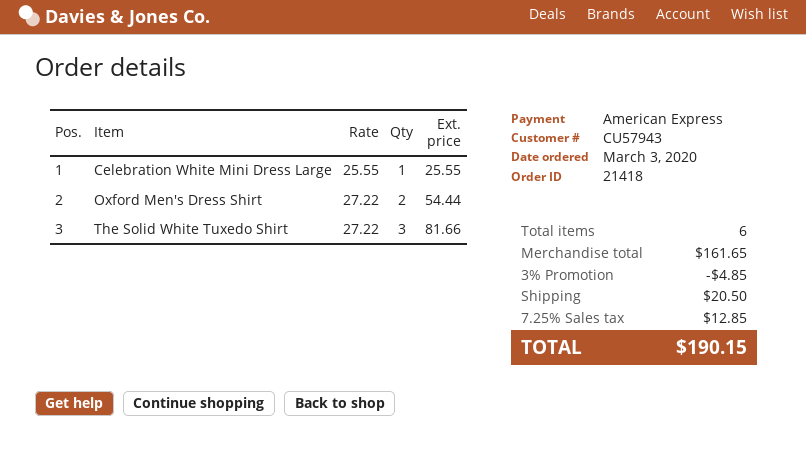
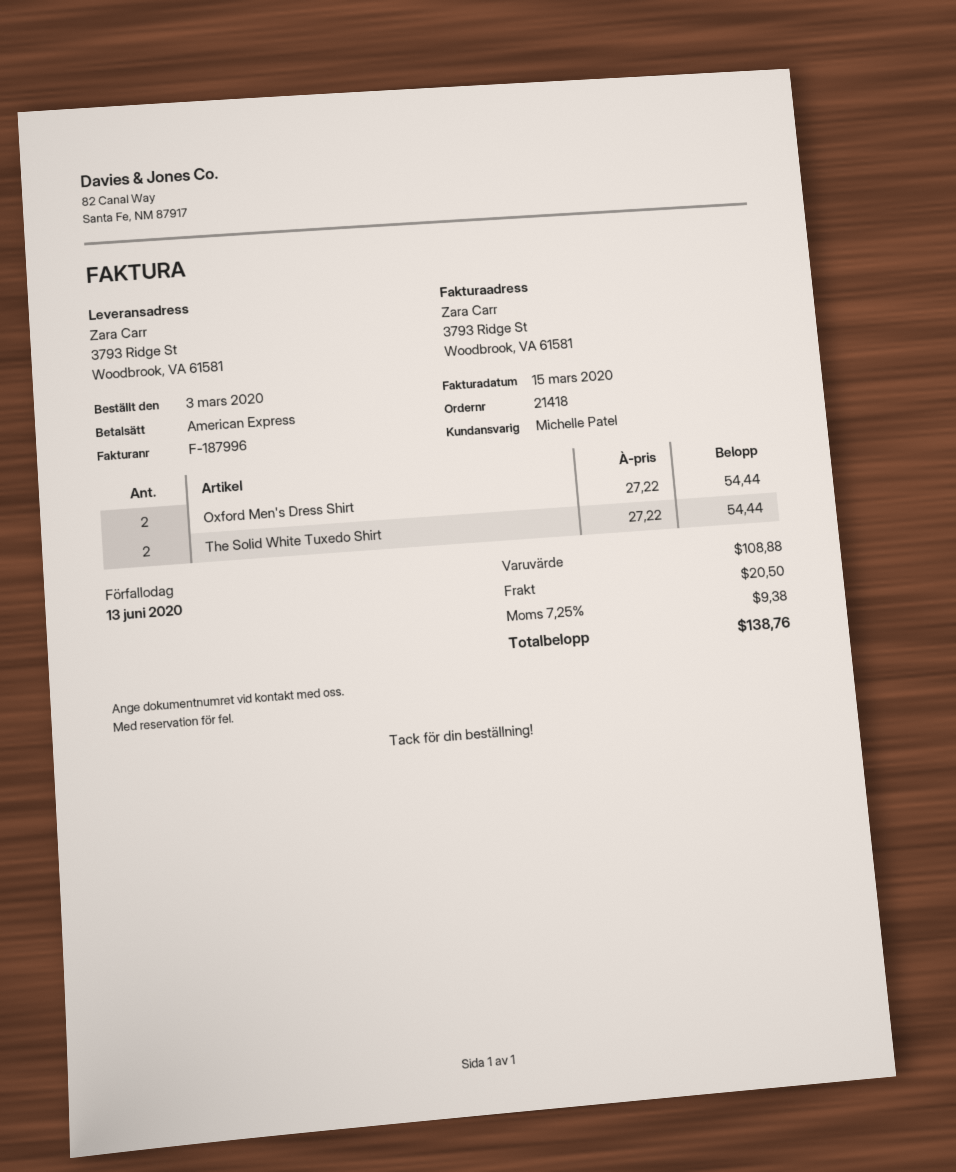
Celebration White Mini Dress Large: 1 x 25.55 = 25.55 -> none
The Solid White Tuxedo Shirt: 3 x 27.22 = 81.66 -> 2 x 27.22 = 54.44
subtotal: 161.65 -> 108.88
discount: 3% = 4.85 -> none
tax: 7.25% = 12.85 -> 7.25% = 9.38
total: 190.15 -> 138.76

